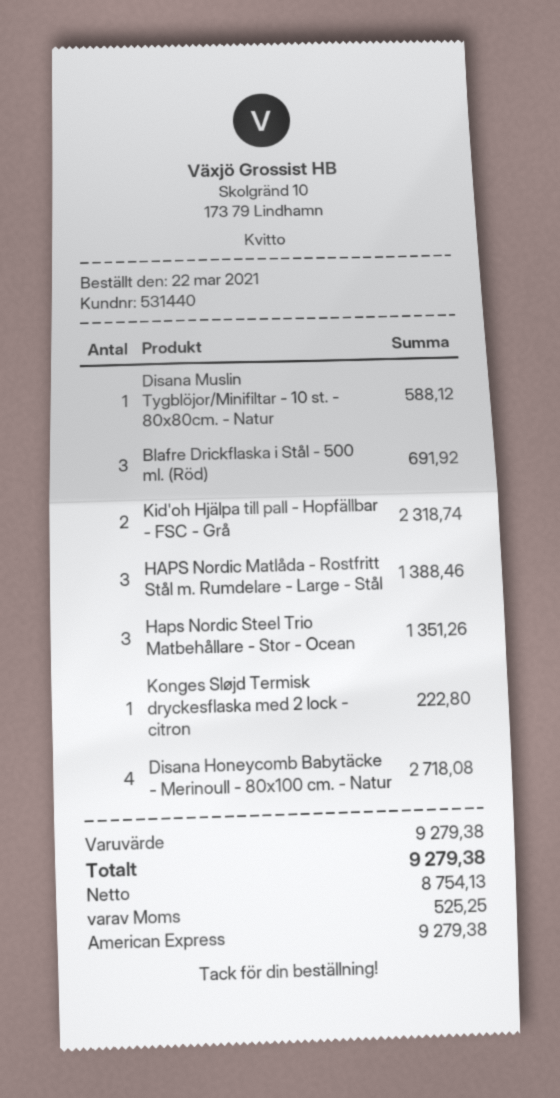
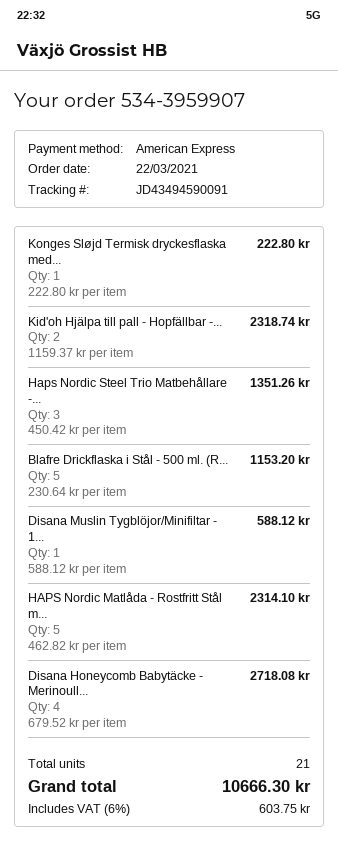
Blafre Drickflaska i Stål - 500 ml. (Röd): 3 for 691.92 -> 5 for 1153.20
HAPS Nordic Matlåda - Rostfritt Stål m. Rumdelare - Large - Stål: 3 for 1388.46 -> 5 for 2314.10
tax: 525.25 -> 603.75
total: 9279.38 -> 10666.30

